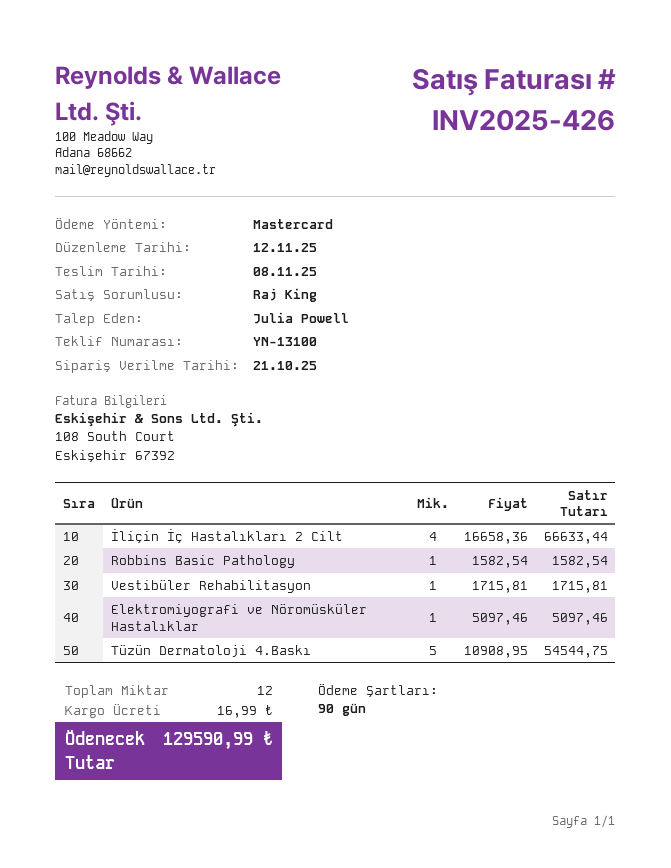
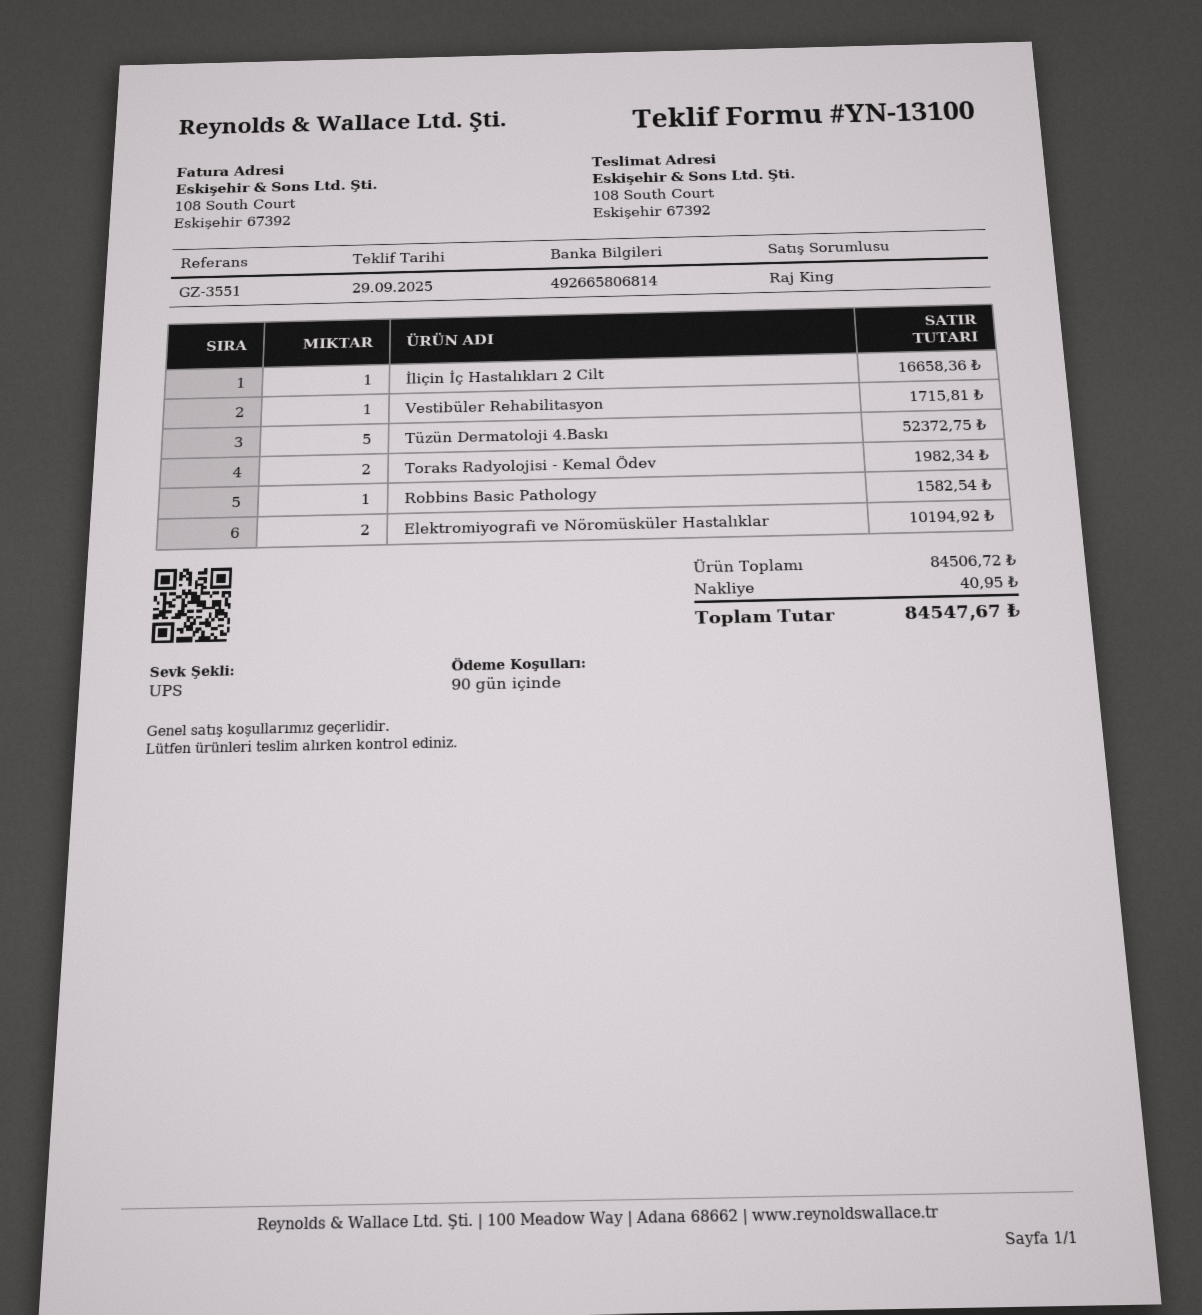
İliçin İç Hastalıkları 2 Cilt: 4 for 66633.44 -> 1 for 16658.36
Elektromiyografi ve Nöromüsküler Hastalıklar: 1 for 5097.46 -> 2 for 10194.92
Tüzün Dermatoloji 4.Baskı: 5 for 54544.75 -> 5 for 52372.75
Toraks Radyolojisi - Kemal Ödev: none -> 2 for 1982.34
shipping: 16.99 -> 40.95
total: 129590.99 -> 84547.67

